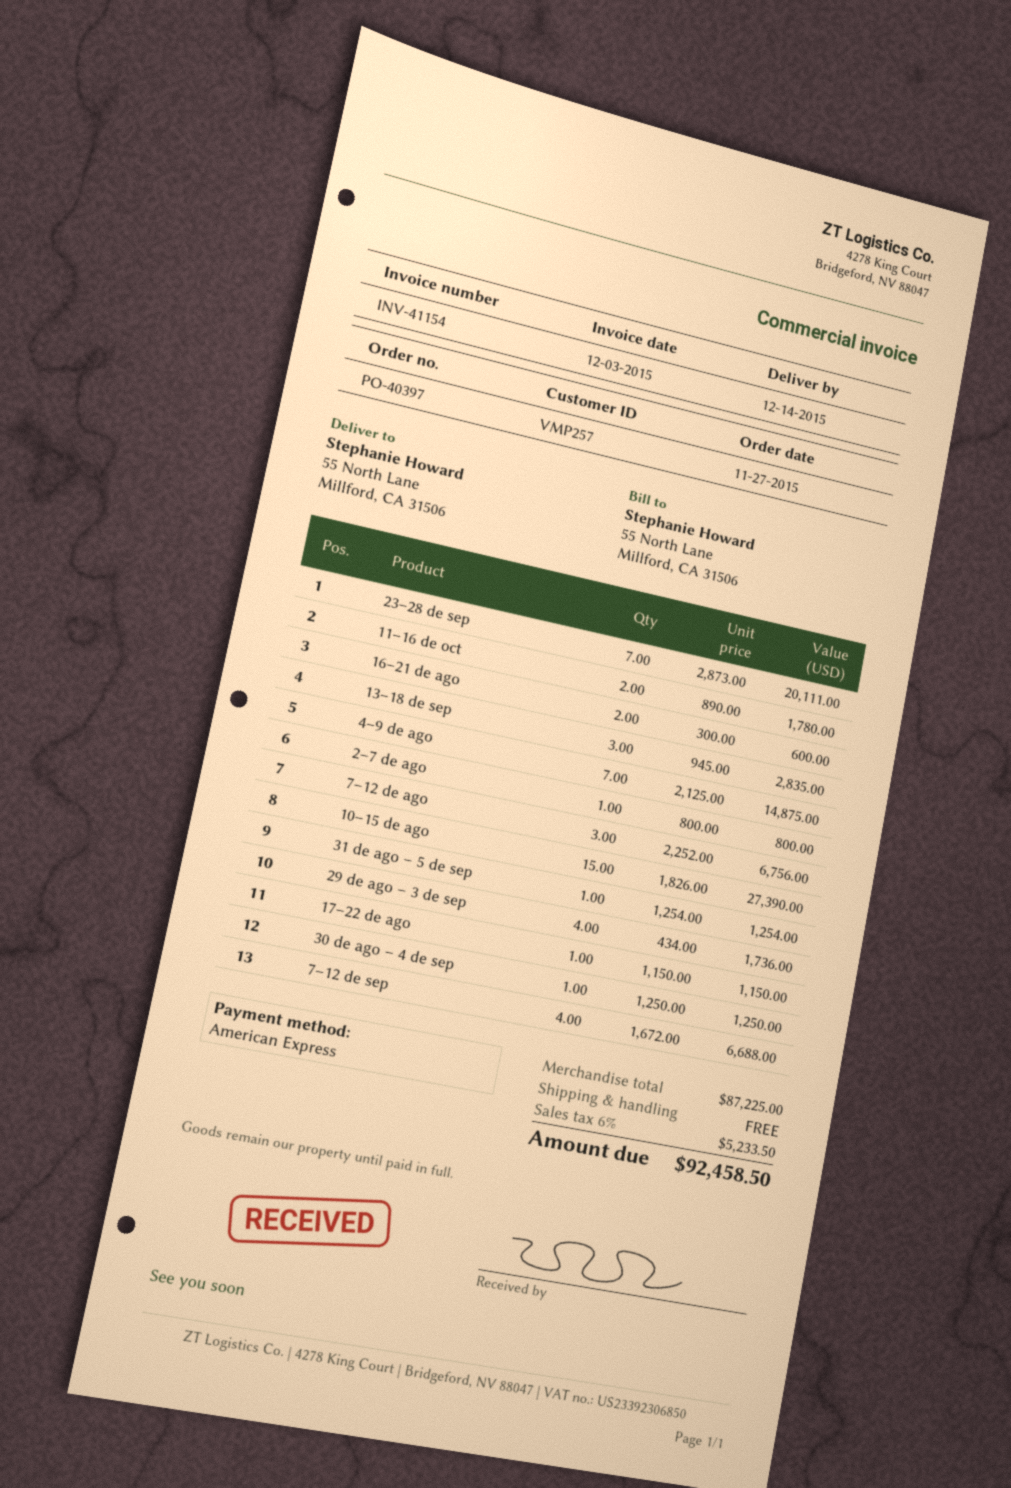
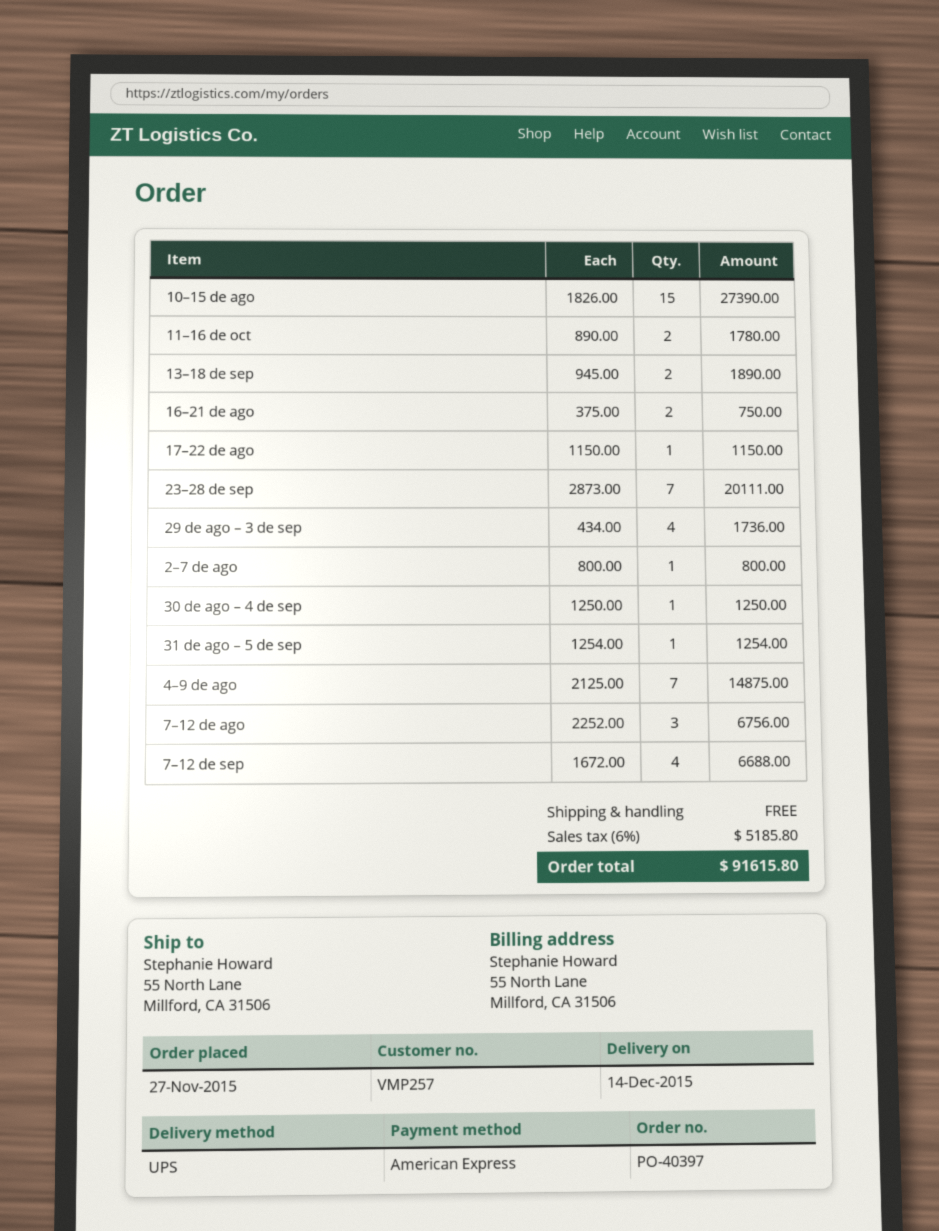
16–21 de ago: 2 x 300.00 = 600.00 -> 2 x 375.00 = 750.00
13–18 de sep: 3 x 945.00 = 2835.00 -> 2 x 945.00 = 1890.00
tax: 6% = 5233.50 -> 6% = 5185.80
total: 92458.50 -> 91615.80

